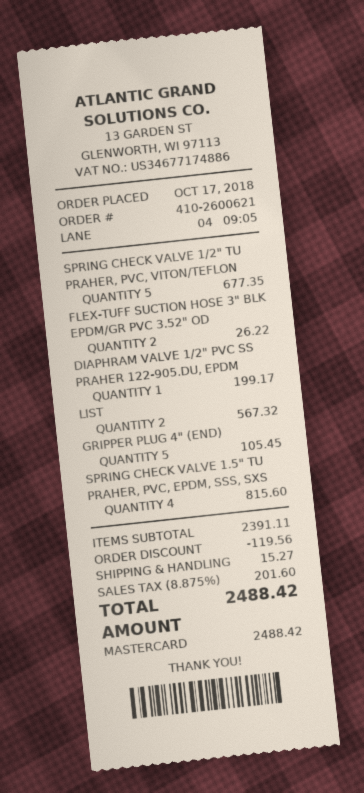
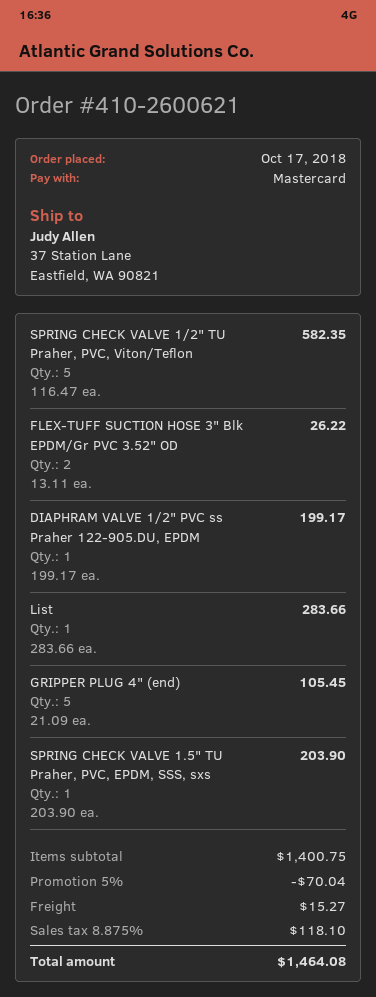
SPRING CHECK VALVE 1/2" TU PRAHER, PVC, VITON/TEFLON: 5 for 677.35 -> 5 for 582.35
LIST: 2 for 567.32 -> 1 for 283.66
SPRING CHECK VALVE 1.5" TU PRAHER, PVC, EPDM, SSS, SXS: 4 for 815.60 -> 1 for 203.90
subtotal: 2391.11 -> 1400.75
discount: 119.56 -> 70.04
tax: 8.875% = 201.60 -> 8.875% = 118.10
total: 2488.42 -> 1464.08

